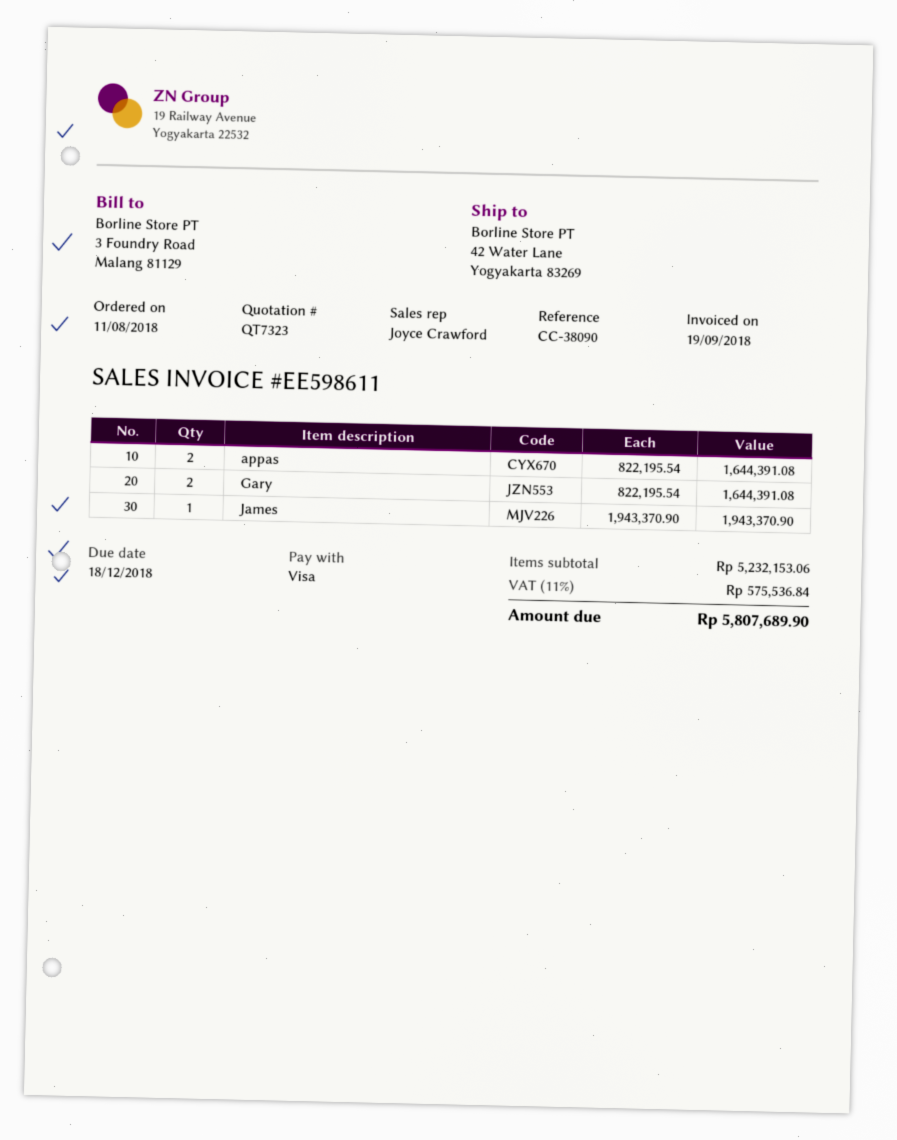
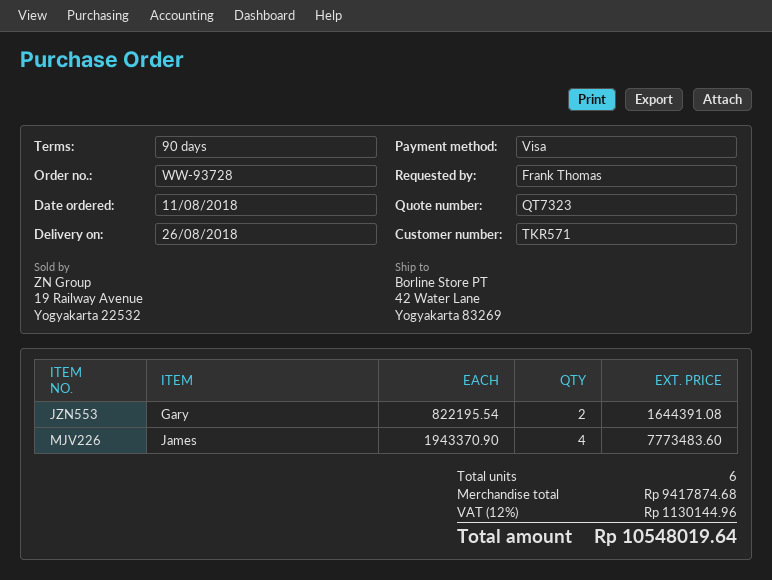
appas: 2 x 822195.54 = 1644391.08 -> none
James: 1 x 1943370.90 = 1943370.90 -> 4 x 1943370.90 = 7773483.60
subtotal: 5232153.06 -> 9417874.68
tax: 11% = 575536.84 -> 12% = 1130144.96
total: 5807689.90 -> 10548019.64

